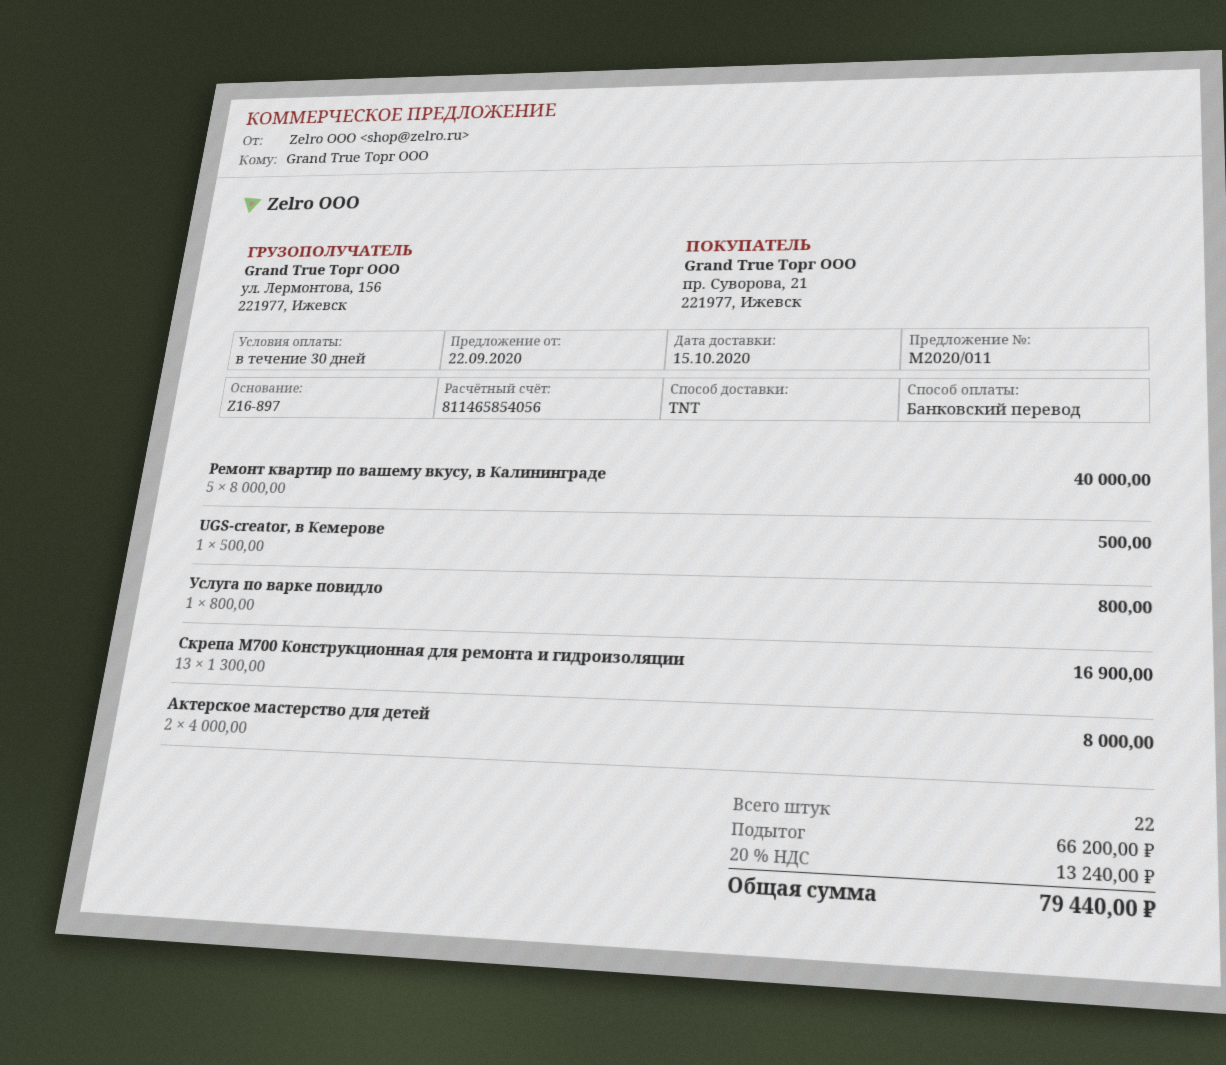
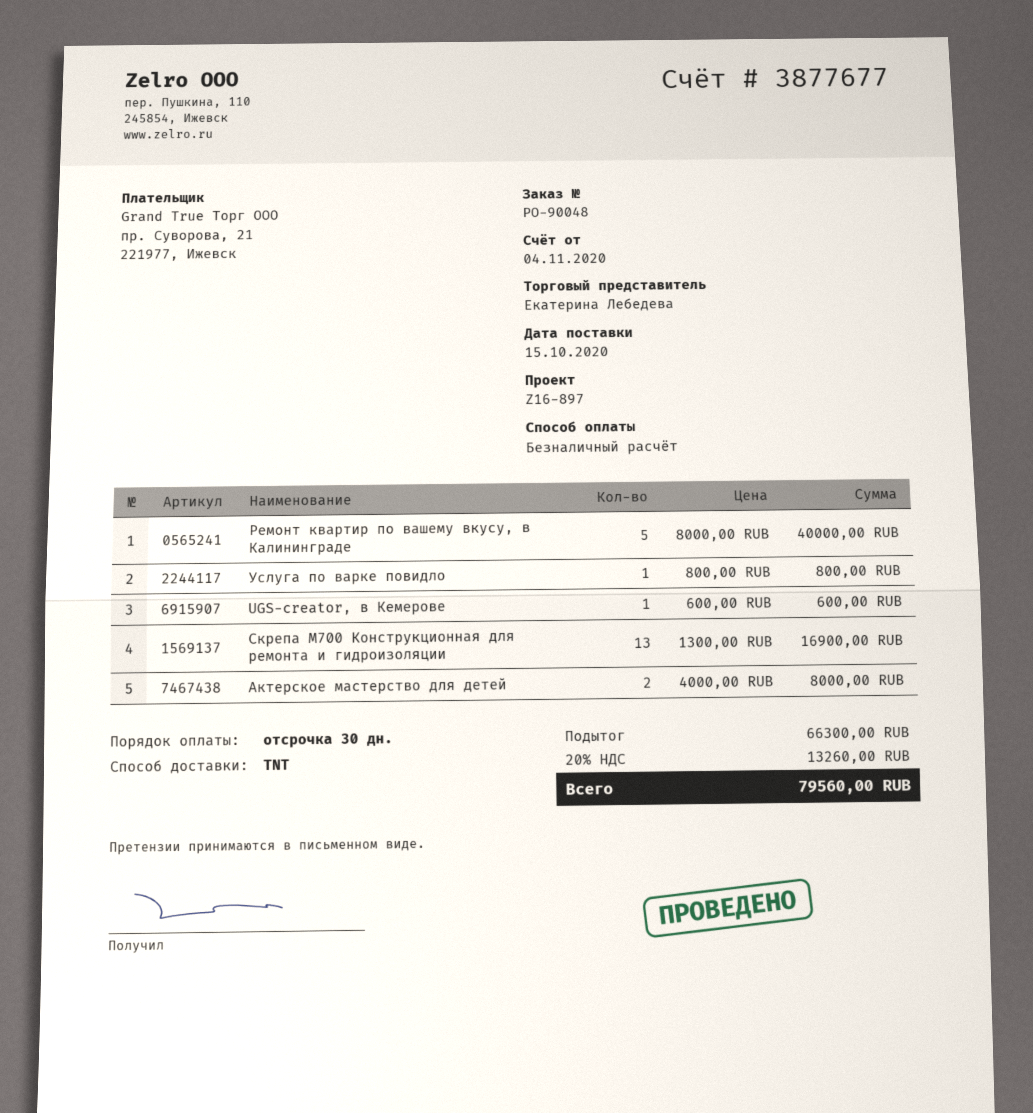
UGS-creator, в Кемерове: 1 x 500.00 = 500.00 -> 1 x 600.00 = 600.00
subtotal: 66200.00 -> 66300.00
tax: 20% = 13240.00 -> 20% = 13260.00
total: 79440.00 -> 79560.00

